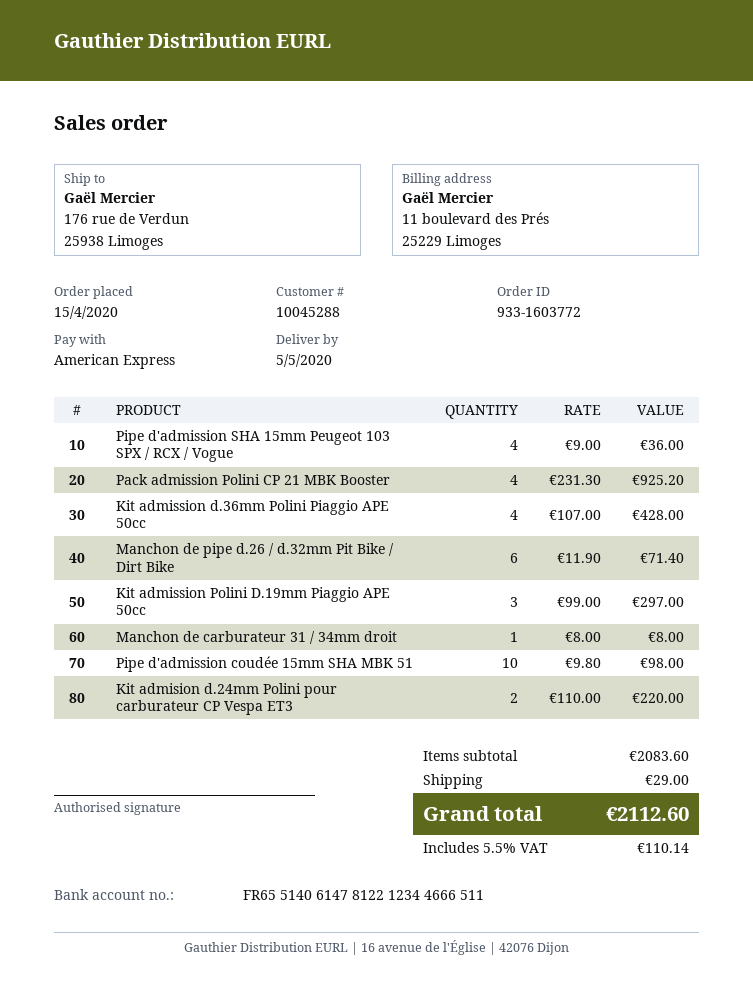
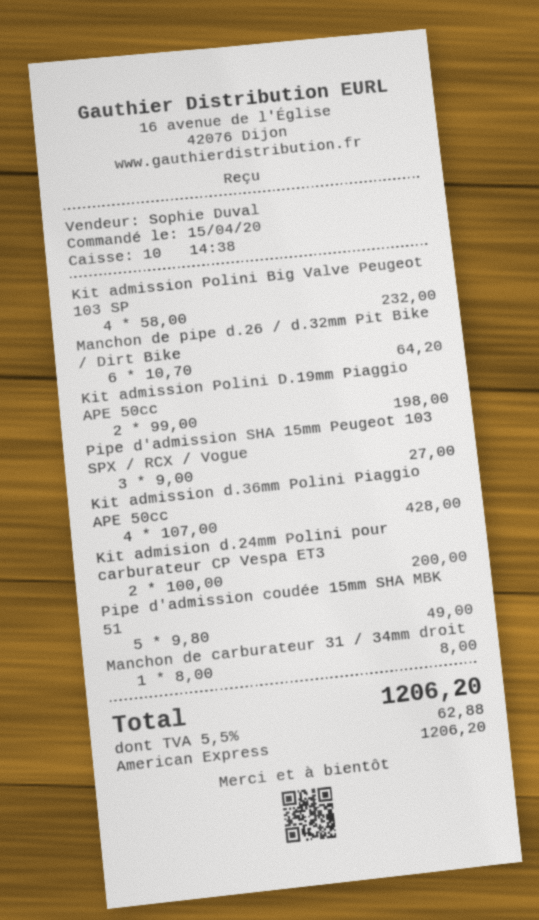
Pipe d'admission SHA 15mm Peugeot 103 SPX / RCX / Vogue: 4 x 9.00 = 36.00 -> 3 x 9.00 = 27.00
Pack admission Polini CP 21 MBK Booster: 4 x 231.30 = 925.20 -> none
Manchon de pipe d.26 / d.32mm Pit Bike / Dirt Bike: 6 x 11.90 = 71.40 -> 6 x 10.70 = 64.20
Kit admission Polini D.19mm Piaggio APE 50cc: 3 x 99.00 = 297.00 -> 2 x 99.00 = 198.00
Pipe d'admission coudée 15mm SHA MBK 51: 10 x 9.80 = 98.00 -> 5 x 9.80 = 49.00
Kit admision d.24mm Polini pour carburateur CP Vespa ET3: 2 x 110.00 = 220.00 -> 2 x 100.00 = 200.00
Kit admission Polini Big Valve Peugeot 103 SP: none -> 4 x 58.00 = 232.00
shipping: 29.00 -> none
tax: 5.5% = 110.14 -> 5.5% = 62.88
total: 2112.60 -> 1206.20

